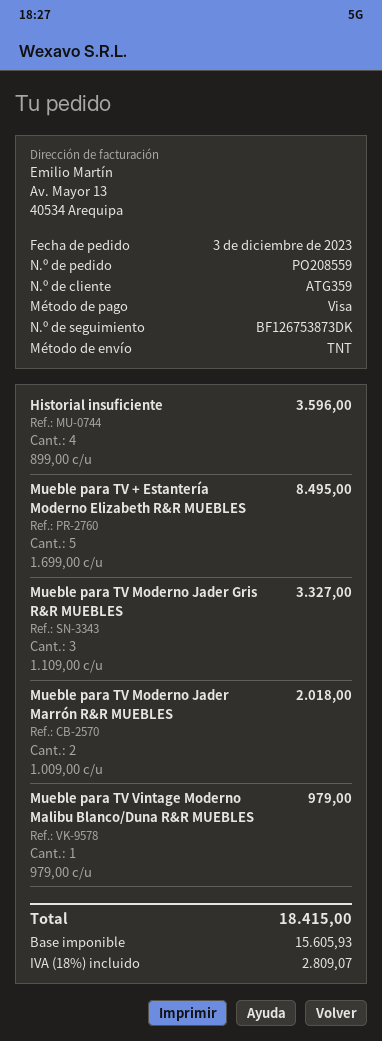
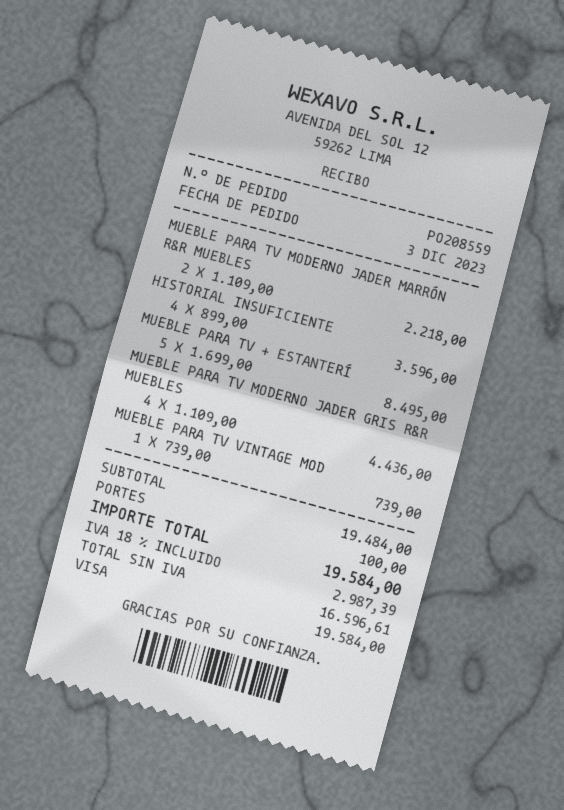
Mueble para TV Moderno Jader Gris R&R MUEBLES: 3 x 1109.00 = 3327.00 -> 4 x 1109.00 = 4436.00
Mueble para TV Moderno Jader Marrón R&R MUEBLES: 2 x 1009.00 = 2018.00 -> 2 x 1109.00 = 2218.00
Mueble para TV Vintage Moderno Malibu Blanco/Duna R&R MUEBLES: 1 x 979.00 = 979.00 -> 1 x 739.00 = 739.00
shipping: none -> 100.00
net: 15605.93 -> 16596.61
tax: 18% = 2809.07 -> 18% = 2987.39
total: 18415.00 -> 19584.00

